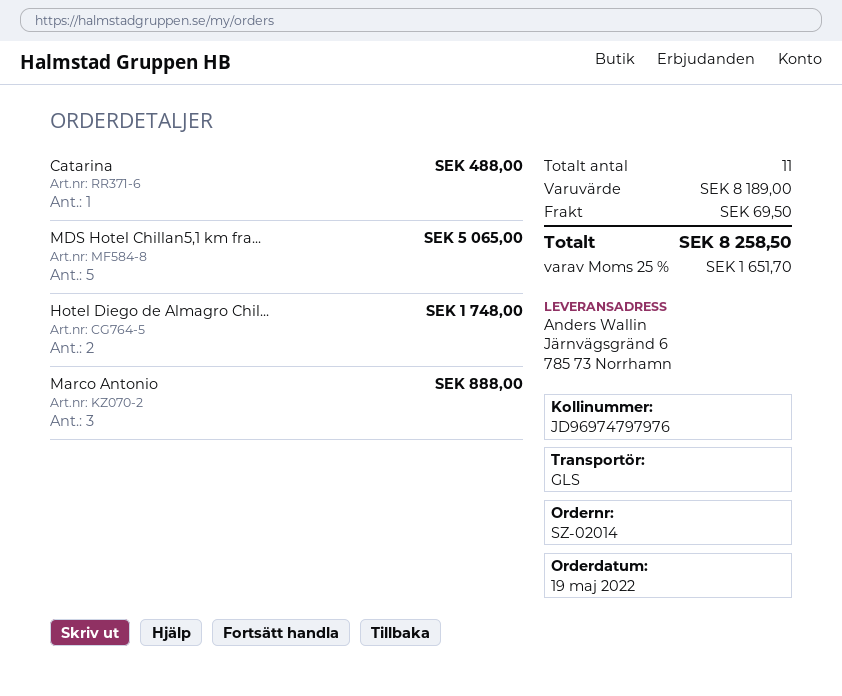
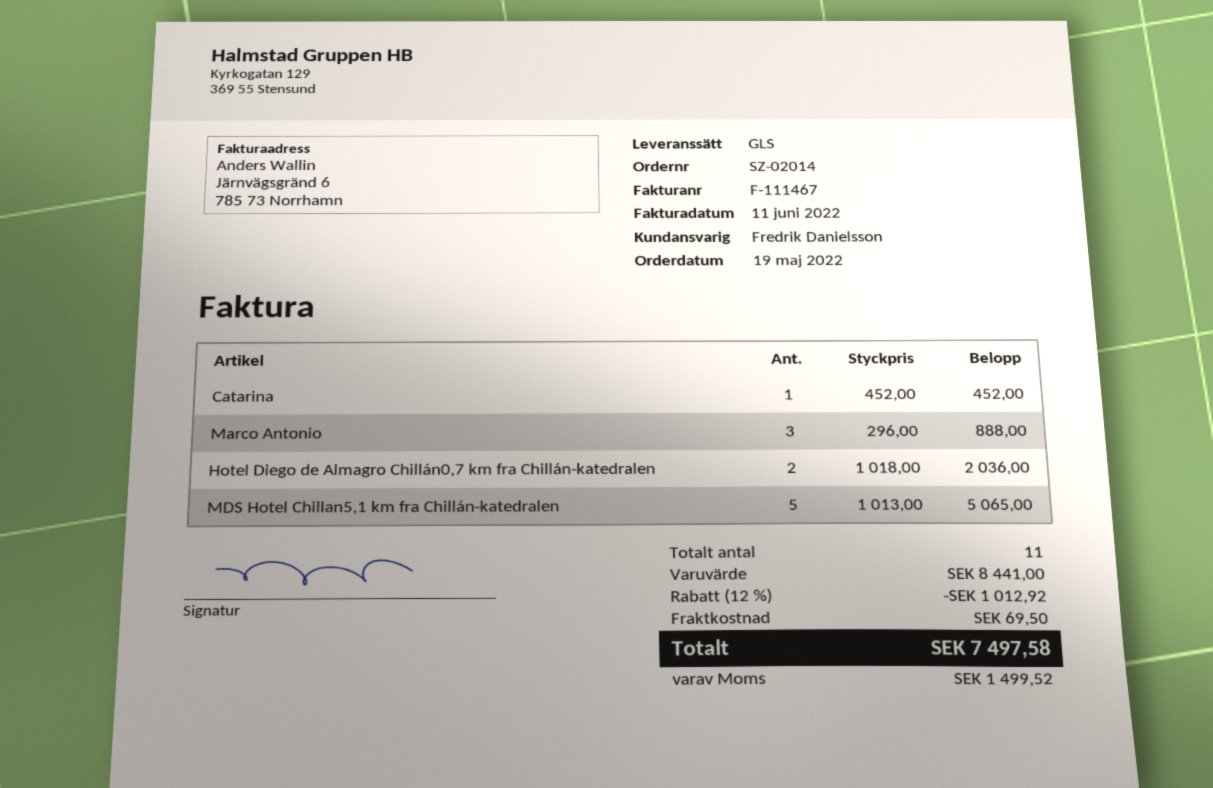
Catarina: 1 for 488.00 -> 1 for 452.00
Hotel Diego de Almagro Chil...: 2 for 1748.00 -> 2 for 2036.00
subtotal: 8189.00 -> 8441.00
discount: none -> 12% = 1012.92
tax: 1651.70 -> 1499.52
total: 8258.50 -> 7497.58

